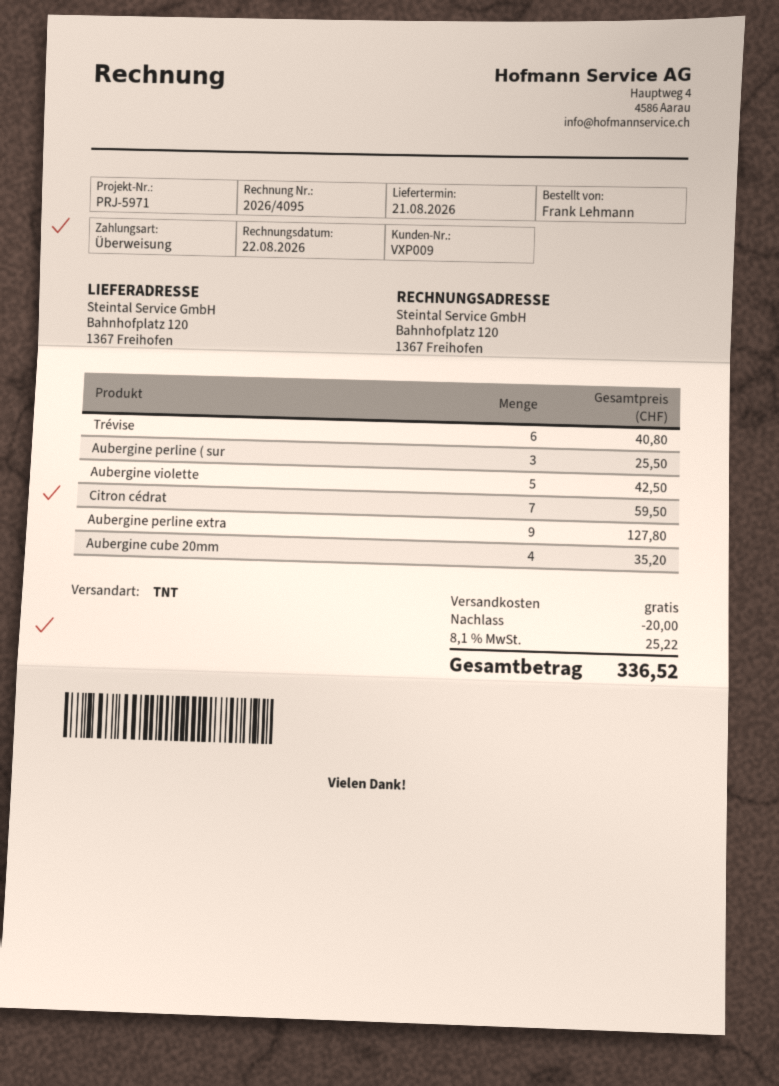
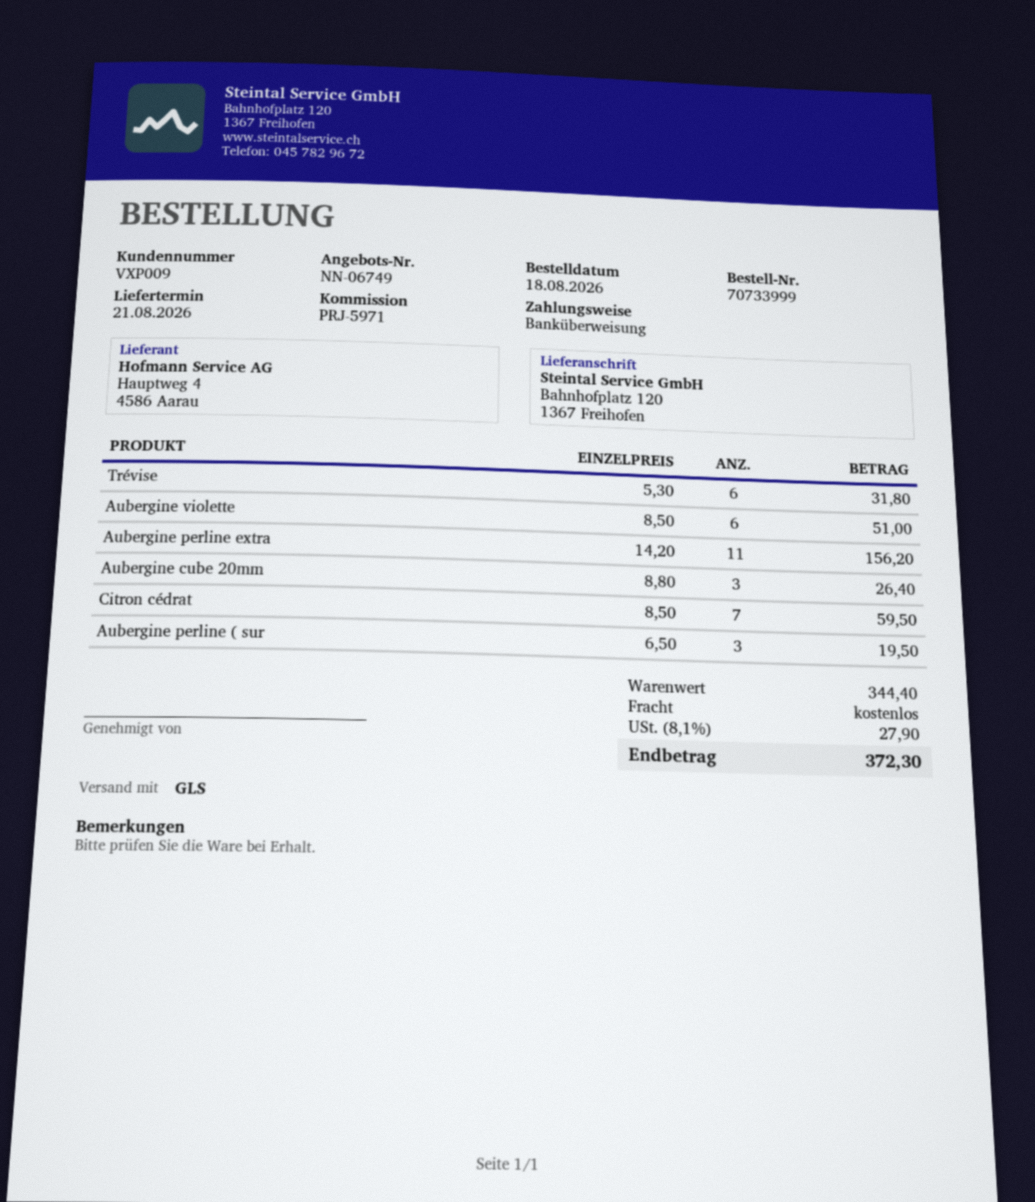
shipping method: TNT -> GLS
Trévise: 6 for 40.80 -> 6 for 31.80
Aubergine perline ( sur: 3 for 25.50 -> 3 for 19.50
Aubergine violette: 5 for 42.50 -> 6 for 51.00
Aubergine perline extra: 9 for 127.80 -> 11 for 156.20
Aubergine cube 20mm: 4 for 35.20 -> 3 for 26.40
discount: 20.00 -> none
tax: 8.1% = 25.22 -> 8.1% = 27.90
total: 336.52 -> 372.30

